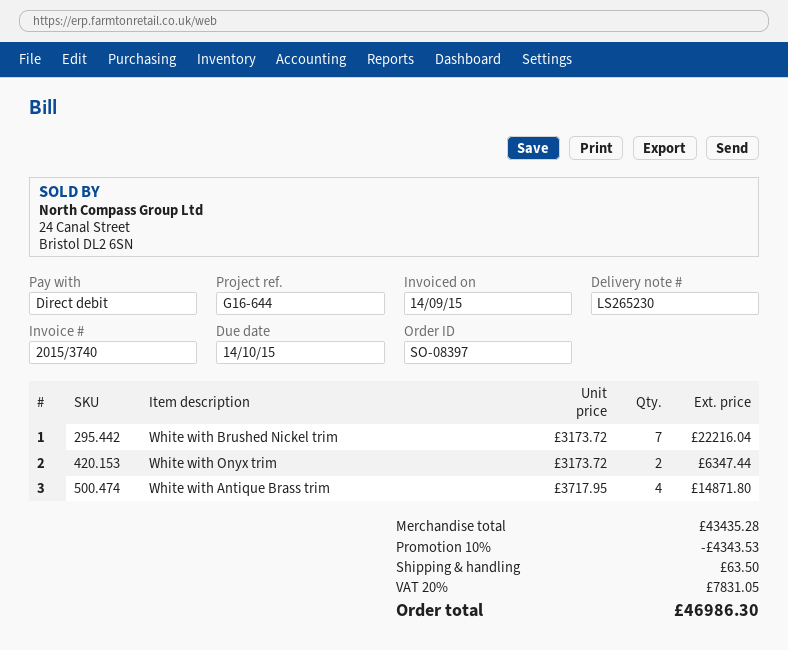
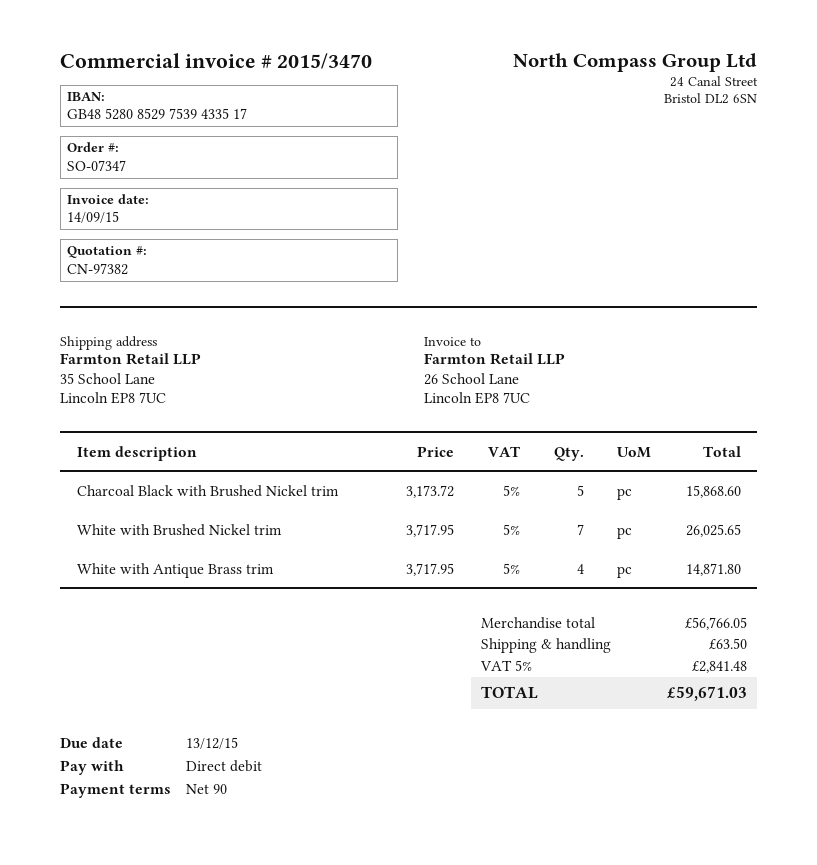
order number: SO-08397 -> SO-07347
invoice number: 2015/3740 -> 2015/3470
due date: 2015-10-14 -> 2015-12-13
White with Brushed Nickel trim: 7 x 3173.72 = 22216.04 -> 7 x 3717.95 = 26025.65
White with Onyx trim: 2 x 3173.72 = 6347.44 -> none
Charcoal Black with Brushed Nickel trim: none -> 5 x 3173.72 = 15868.60
subtotal: 43435.28 -> 56766.05
discount: 10% = 4343.53 -> none
tax: 20% = 7831.05 -> 5% = 2841.48
total: 46986.30 -> 59671.03

